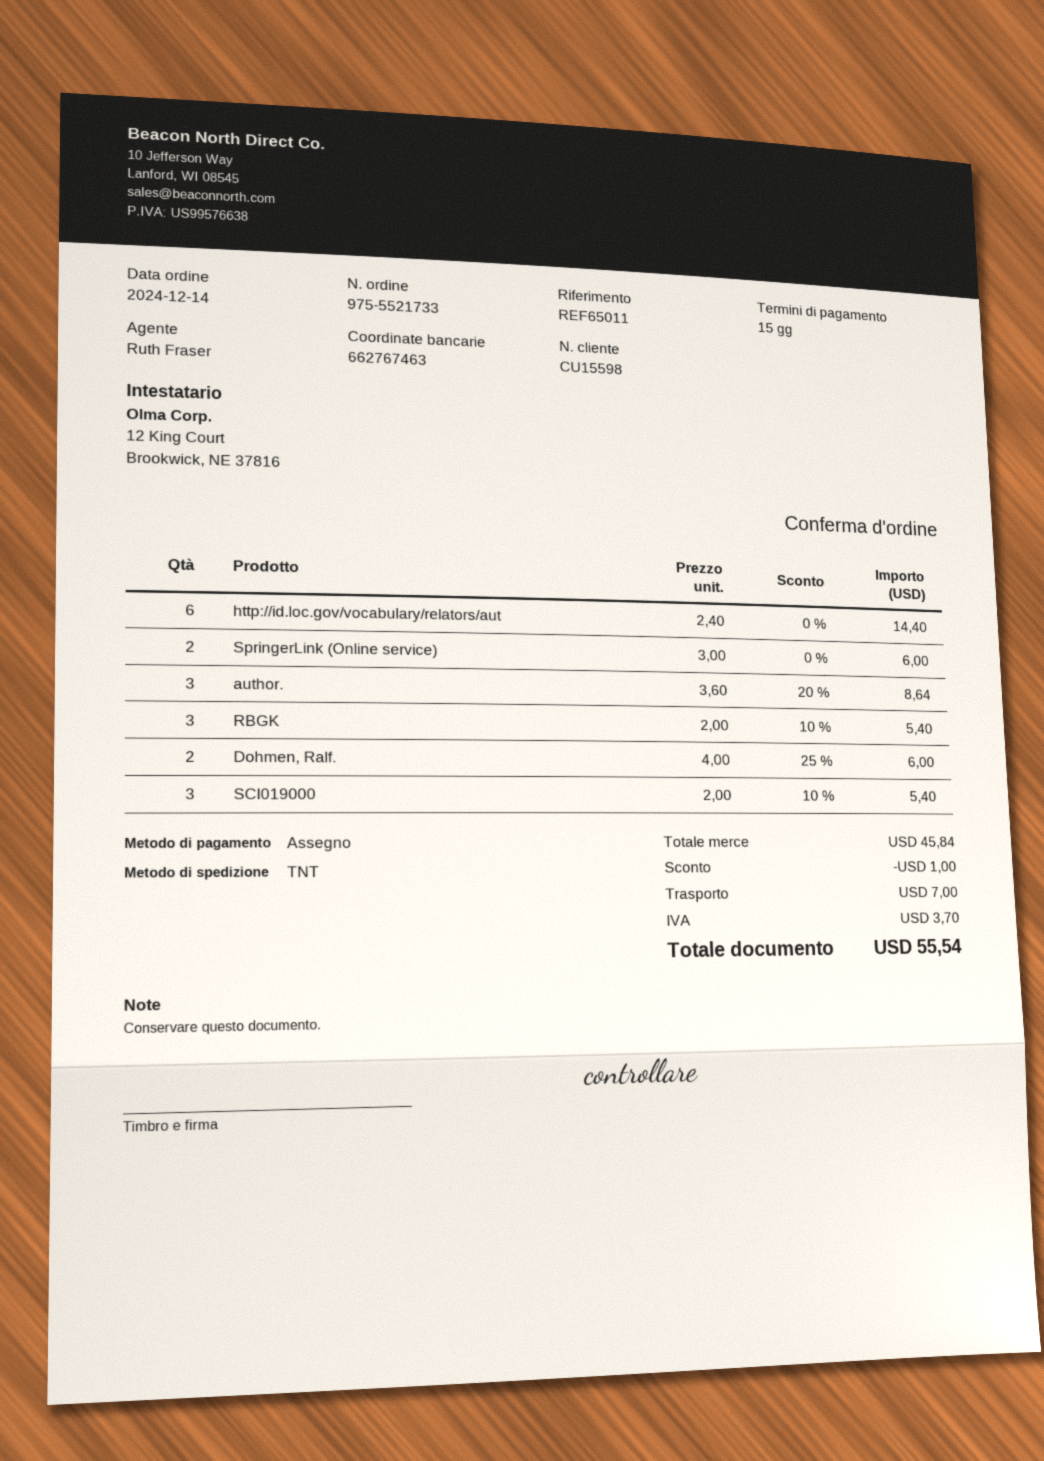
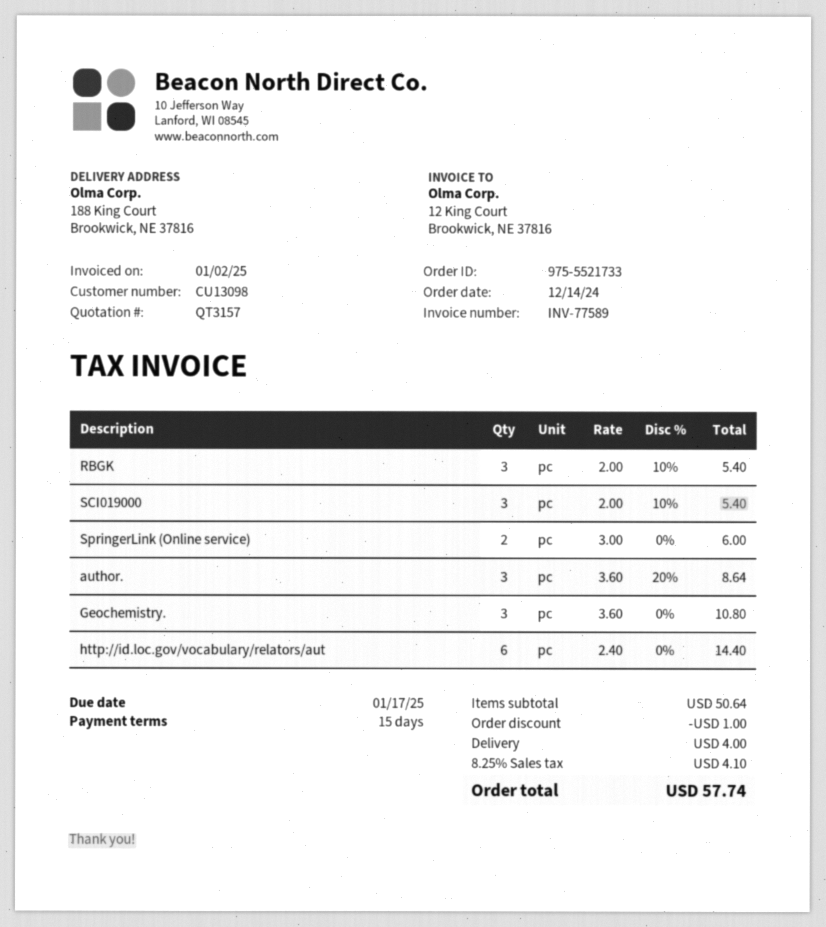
customer number: CU15598 -> CU13098
Dohmen, Ralf.: 2 x 4.00 - 25% = 6.00 -> none
Geochemistry.: none -> 3 x 3.60 = 10.80
subtotal: 45.84 -> 50.64
shipping: 7.00 -> 4.00
tax: 3.70 -> 4.10
total: 55.54 -> 57.74

